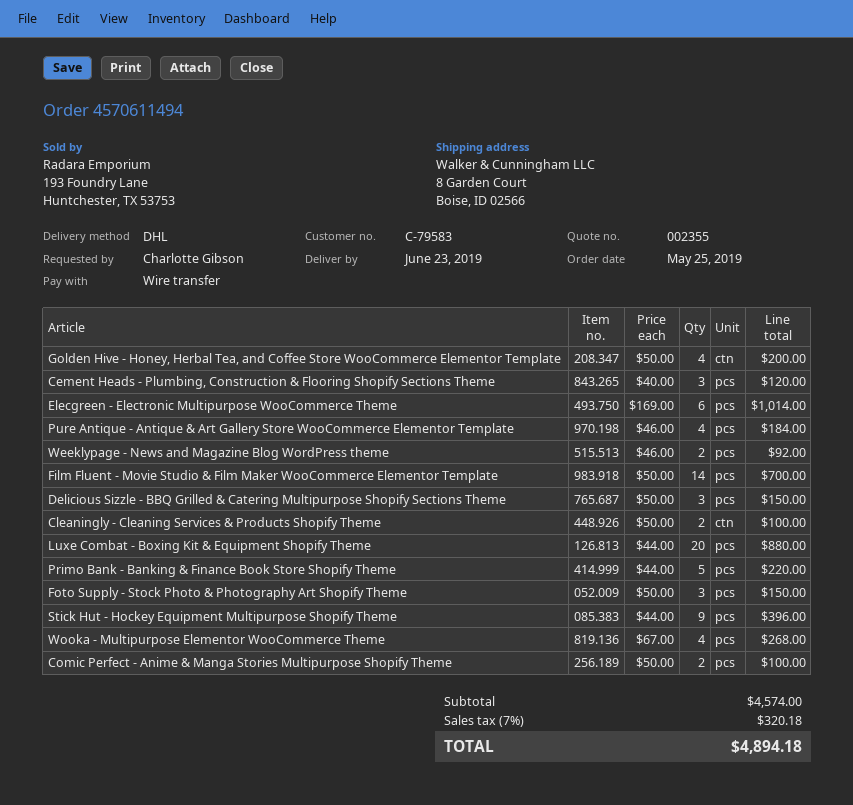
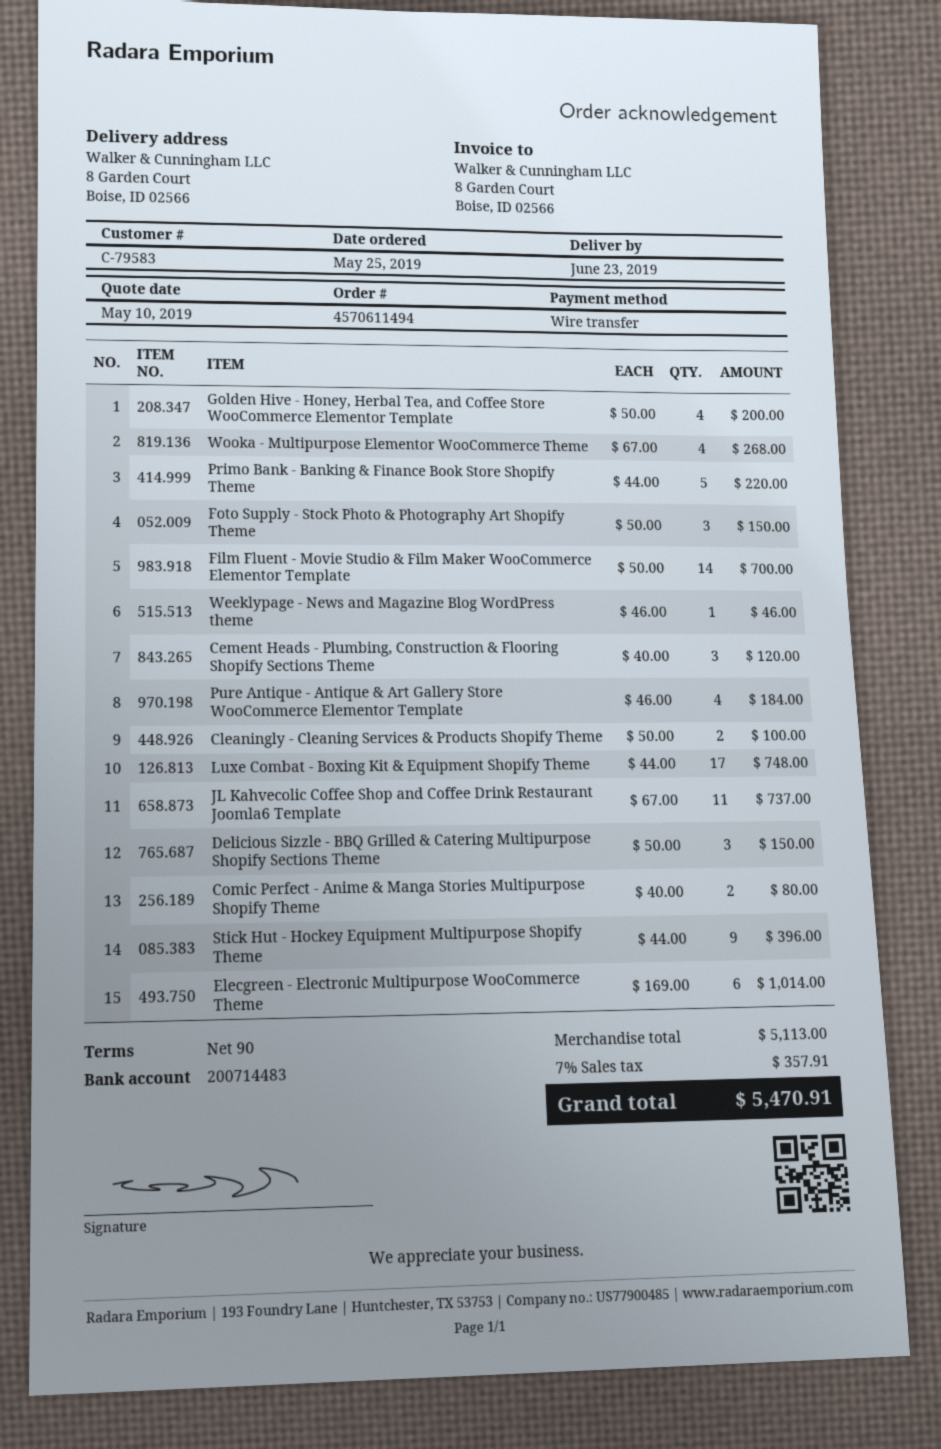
Weeklypage - News and Magazine Blog WordPress theme: 2 x 46.00 = 92.00 -> 1 x 46.00 = 46.00
Luxe Combat - Boxing Kit & Equipment Shopify Theme: 20 x 44.00 = 880.00 -> 17 x 44.00 = 748.00
Comic Perfect - Anime & Manga Stories Multipurpose Shopify Theme: 2 x 50.00 = 100.00 -> 2 x 40.00 = 80.00
JL Kahvecolic Coffee Shop and Coffee Drink Restaurant Joomla6 Template: none -> 11 x 67.00 = 737.00
subtotal: 4574.00 -> 5113.00
tax: 7% = 320.18 -> 7% = 357.91
total: 4894.18 -> 5470.91

